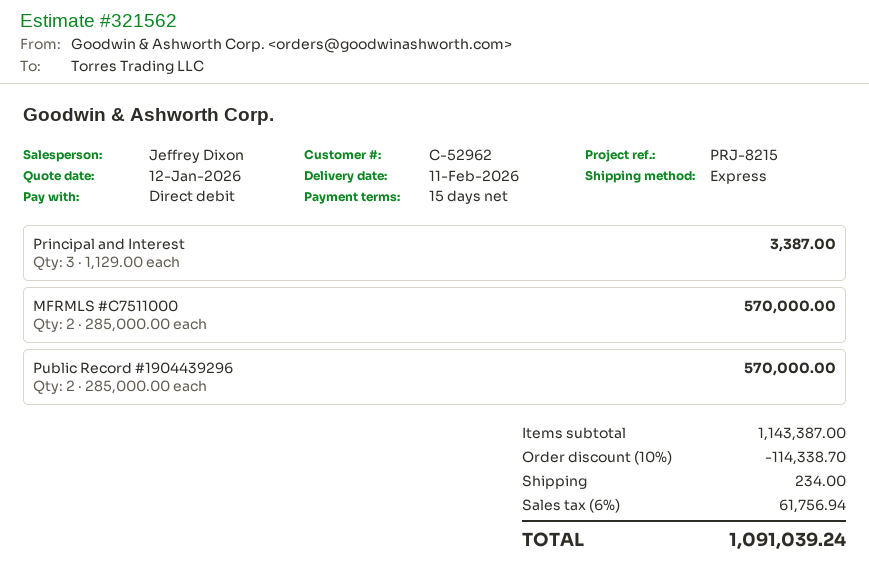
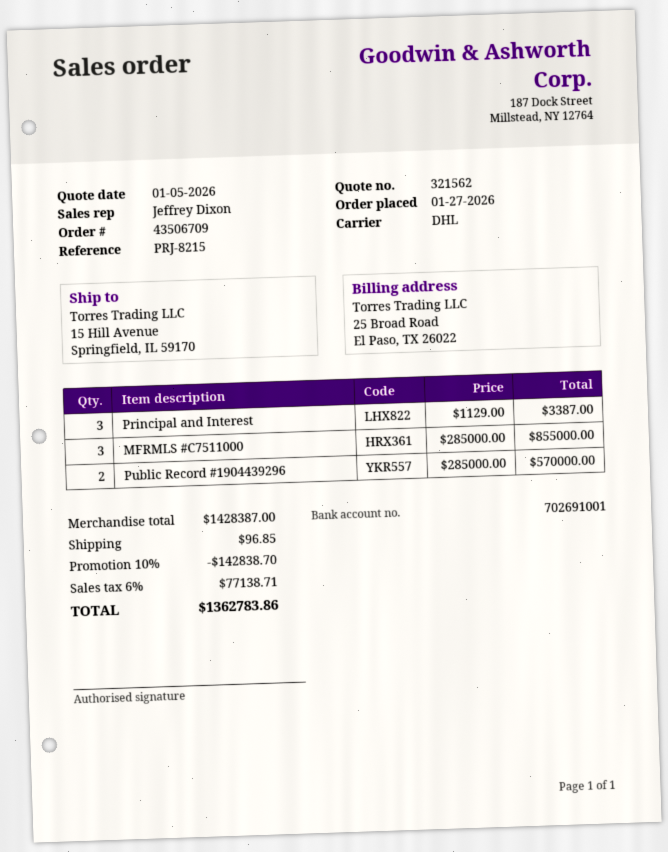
quote date: 2026-01-12 -> 2026-01-05
shipping method: express -> DHL
MFRMLS #C7511000: 2 x 285000.00 = 570000.00 -> 3 x 285000.00 = 855000.00
subtotal: 1143387.00 -> 1428387.00
discount: 10% = 114338.70 -> 10% = 142838.70
shipping: 234.00 -> 96.85
tax: 6% = 61756.94 -> 6% = 77138.71
total: 1091039.24 -> 1362783.86

